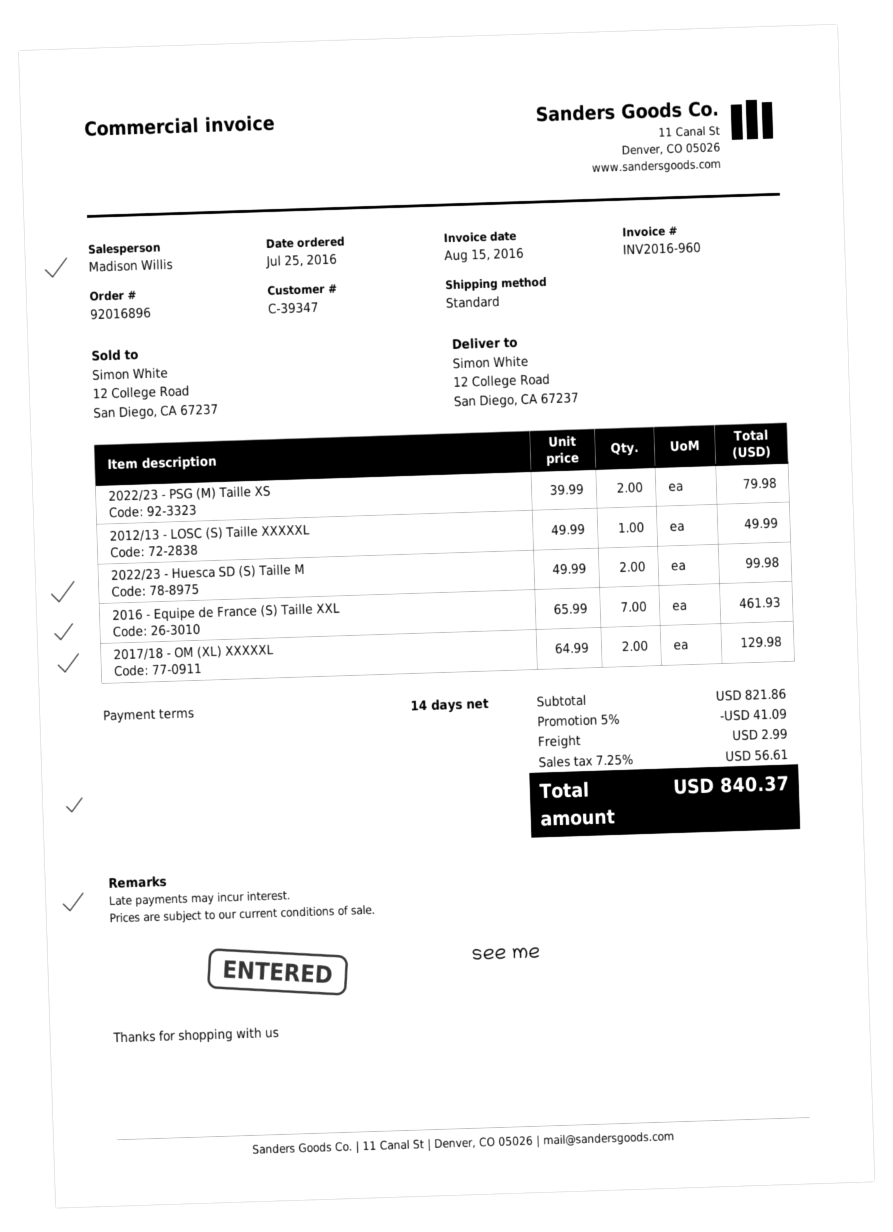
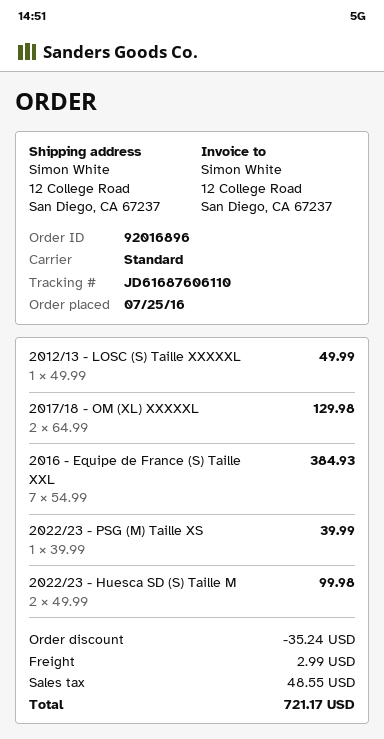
2022/23 - PSG (M) Taille XS: 2 x 39.99 = 79.98 -> 1 x 39.99 = 39.99
2016 - Equipe de France (S) Taille XXL: 7 x 65.99 = 461.93 -> 7 x 54.99 = 384.93
discount: 41.09 -> 35.24
tax: 56.61 -> 48.55
total: 840.37 -> 721.17

